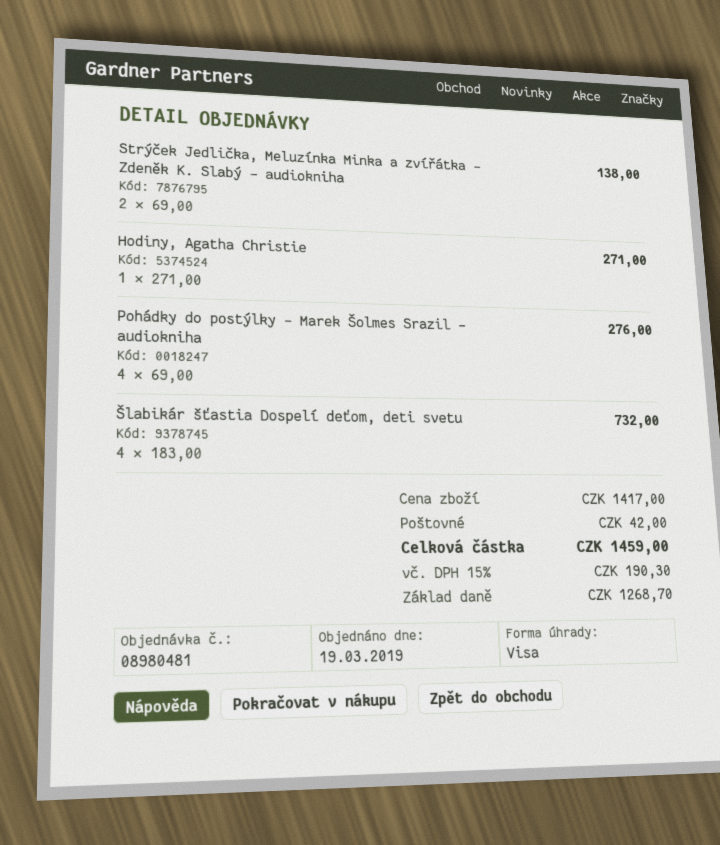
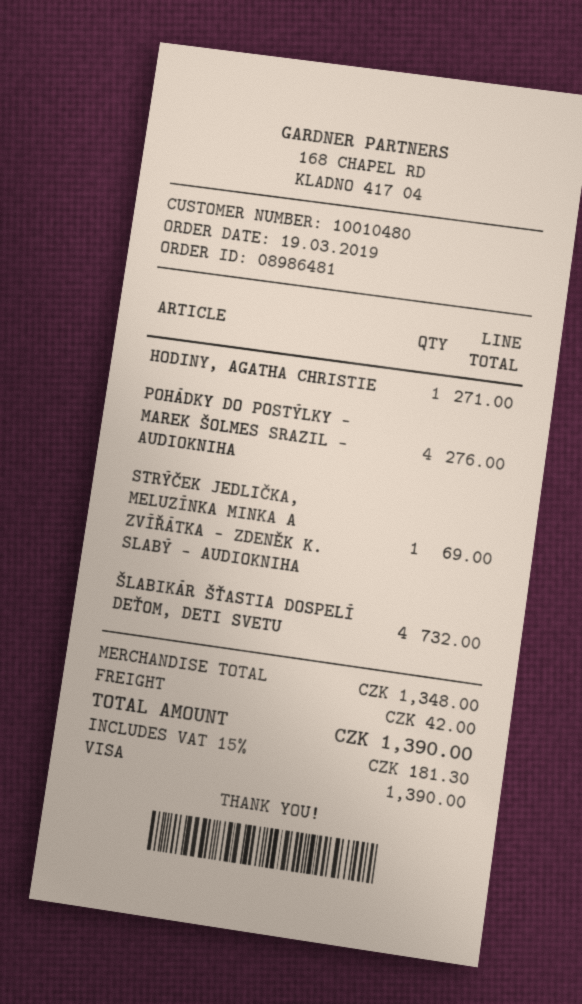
order number: 08980481 -> 08986481
Strýček Jedlička, Meluzínka Minka a zvířátka - Zdeněk K. Slabý - audiokniha: 2 for 138.00 -> 1 for 69.00
subtotal: 1417.00 -> 1348.00
tax: 15% = 190.30 -> 15% = 181.30
total: 1459.00 -> 1390.00

